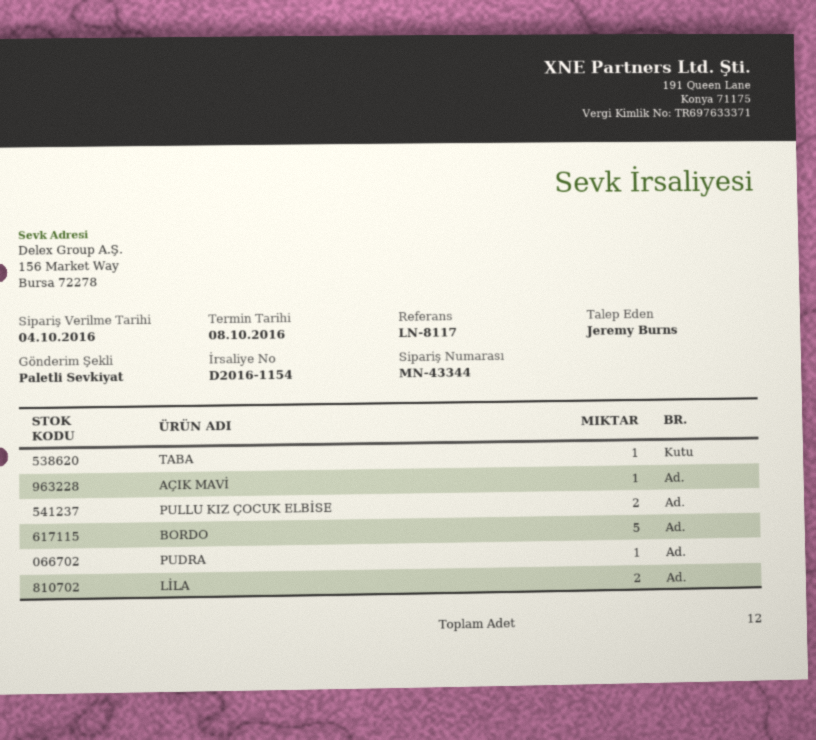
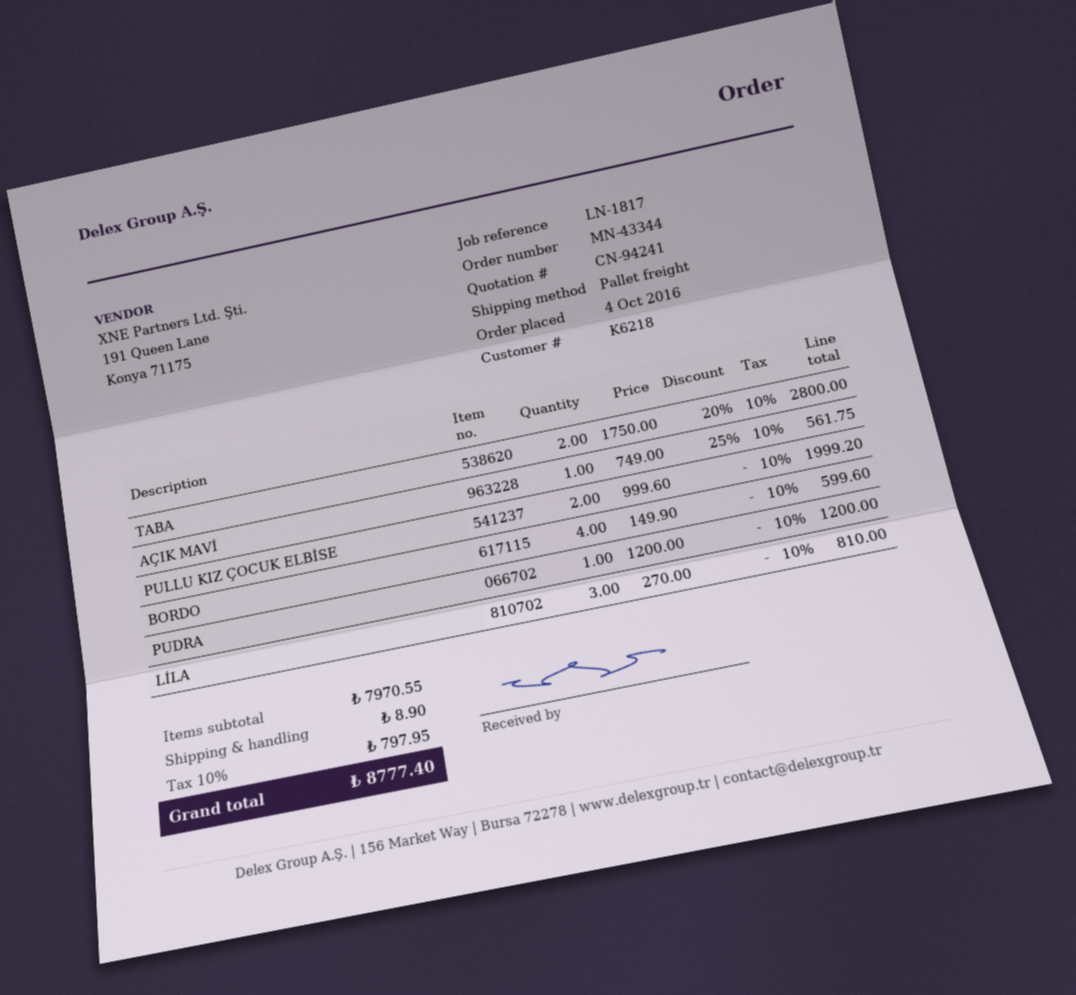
reference: LN-8117 -> LN-1817
TABA: 1 -> 2
BORDO: 5 -> 4
LİLA: 2 -> 3

